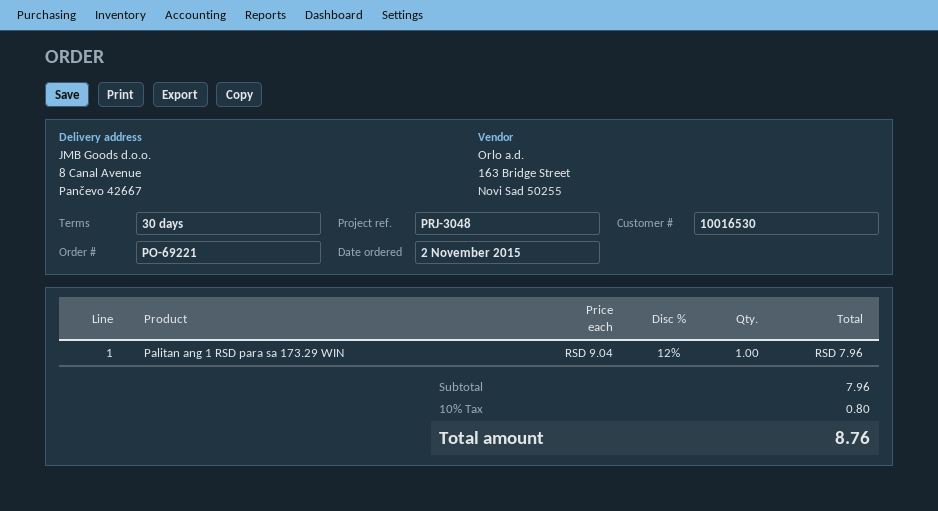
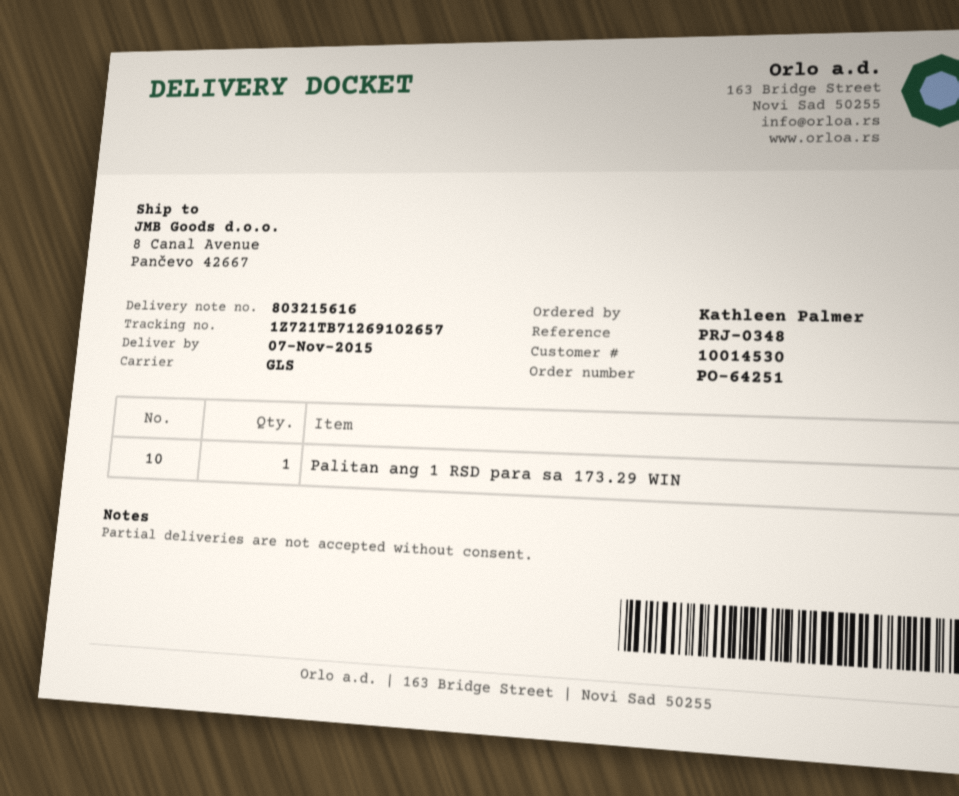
order number: PO-69221 -> PO-64251
customer number: 10016530 -> 10014530
reference: PRJ-3048 -> PRJ-0348

